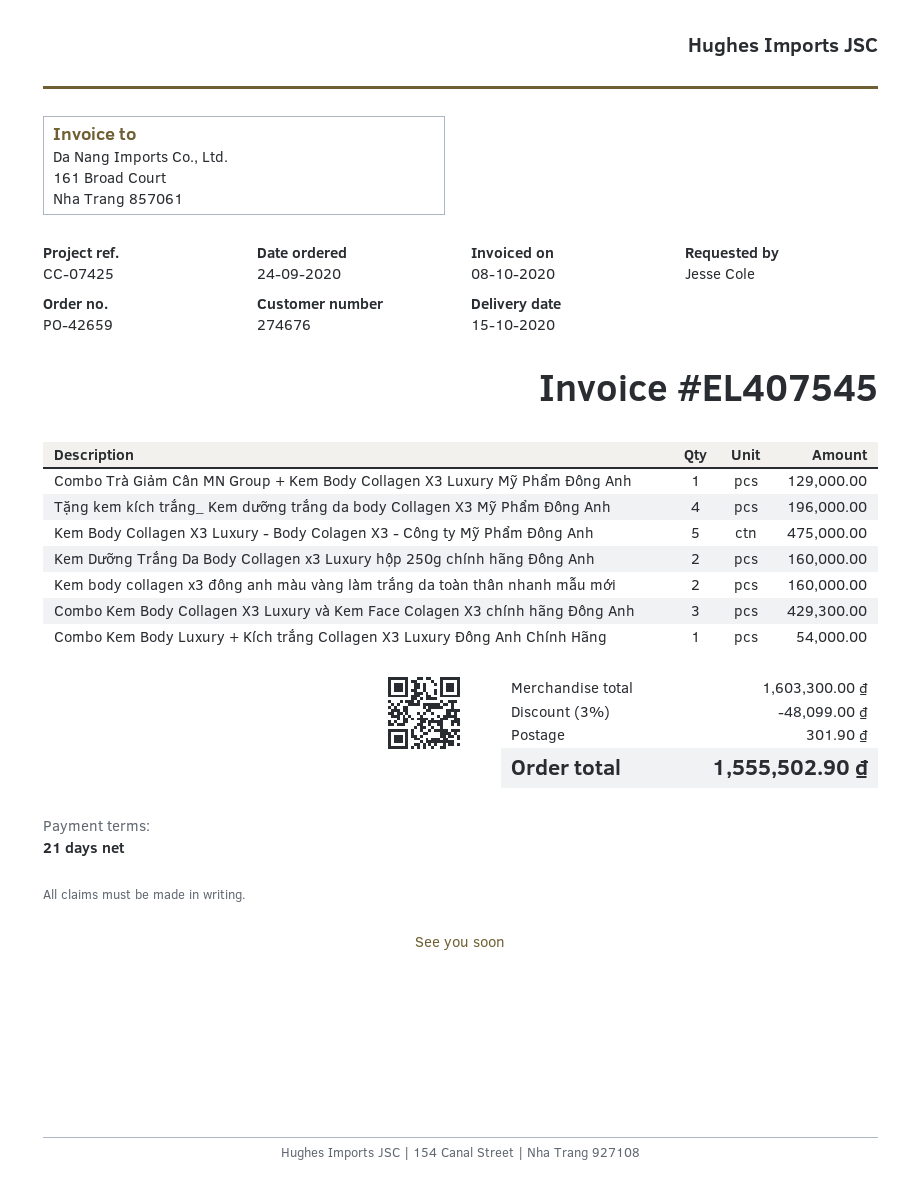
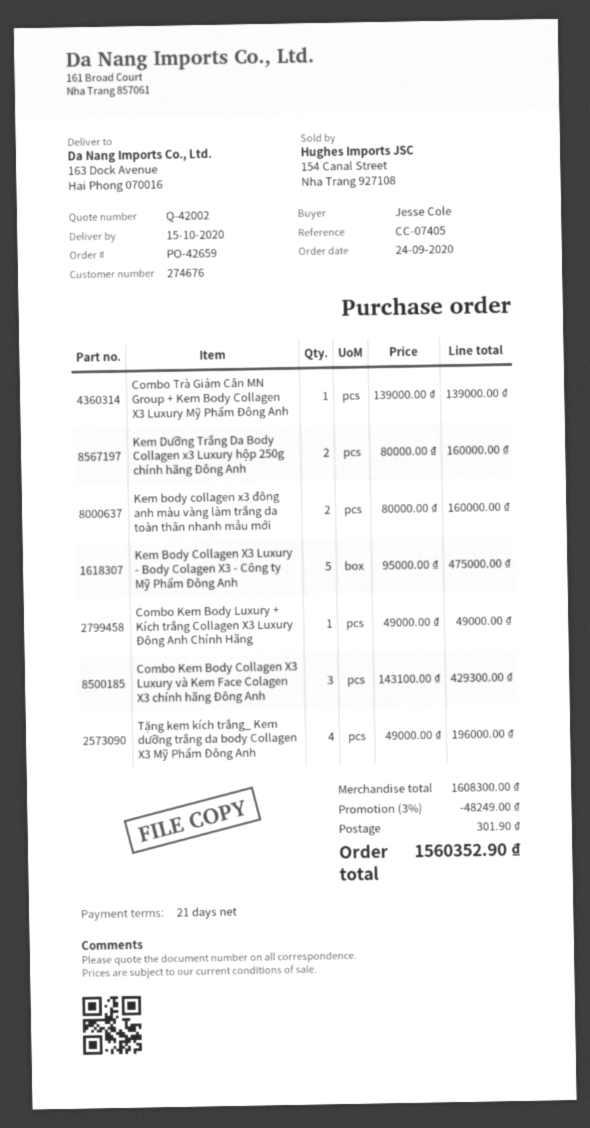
reference: CC-07425 -> CC-07405
Combo Trà Giảm Cân MN Group + Kem Body Collagen X3 Luxury Mỹ Phẩm Đông Anh: 1 for 129000.00 -> 1 for 139000.00
Combo Kem Body Luxury + Kích trắng Collagen X3 Luxury Đông Anh Chính Hãng: 1 for 54000.00 -> 1 for 49000.00
subtotal: 1603300.00 -> 1608300.00
discount: 3% = 48099.00 -> 3% = 48249.00
total: 1555502.90 -> 1560352.90

